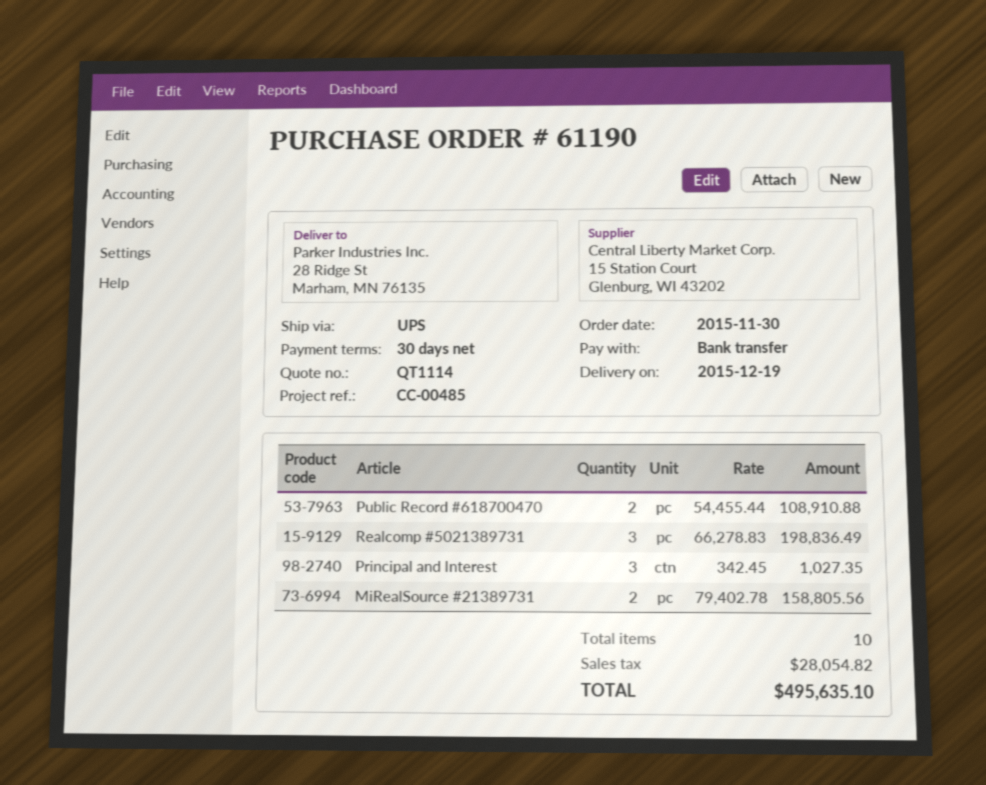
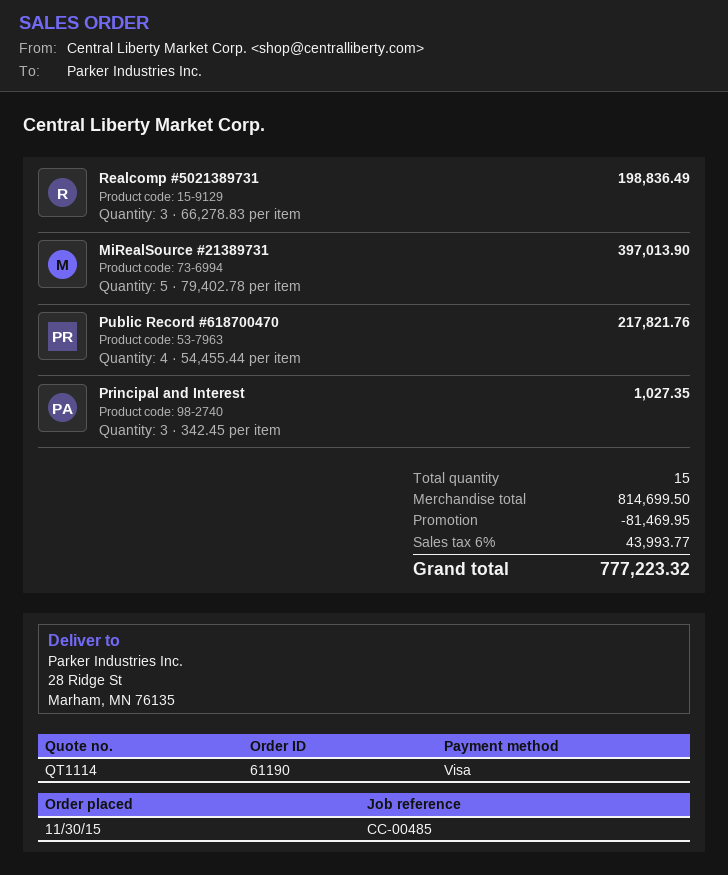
payment method: bank transfer -> Visa
Public Record #618700470: 2 x 54455.44 = 108910.88 -> 4 x 54455.44 = 217821.76
MiRealSource #21389731: 2 x 79402.78 = 158805.56 -> 5 x 79402.78 = 397013.90
total quantity: 10 -> 15
discount: none -> 81469.95
tax: 28054.82 -> 43993.77
total: 495635.10 -> 777223.32

